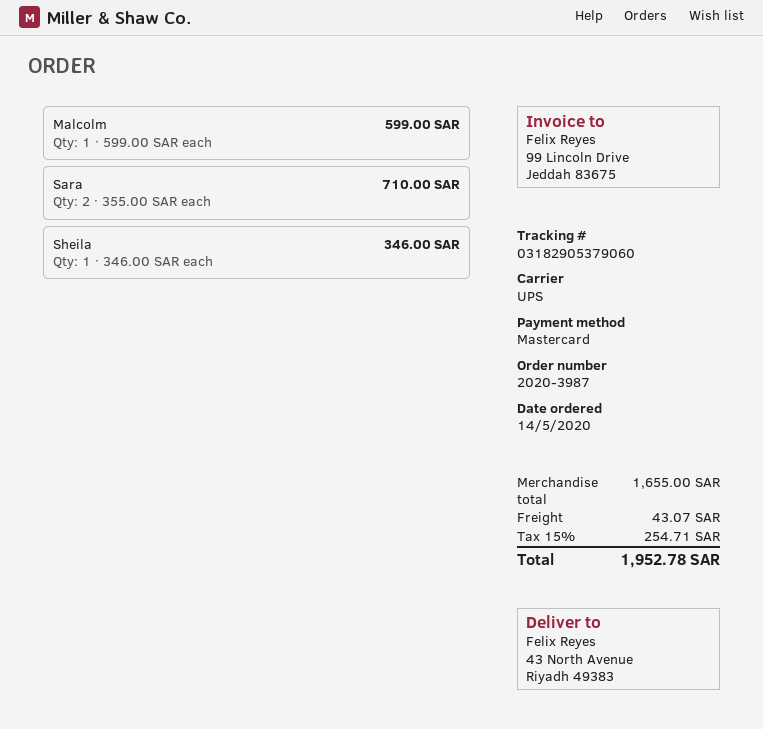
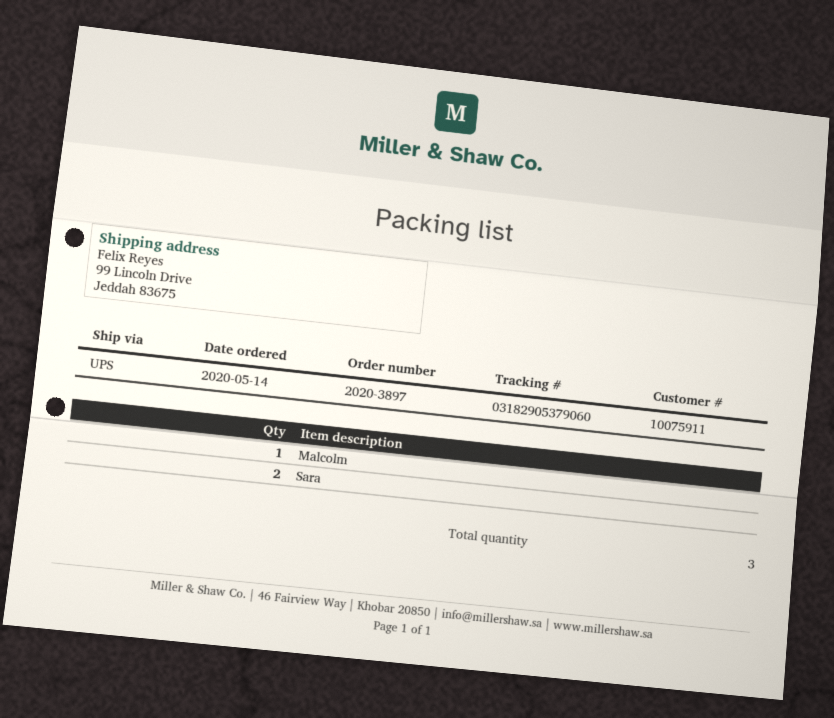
order number: 2020-3987 -> 2020-3897
ship to: 43 North Avenue, Riyadh 49383 -> 99 Lincoln Drive, Jeddah 83675
Sheila: 1 -> none

